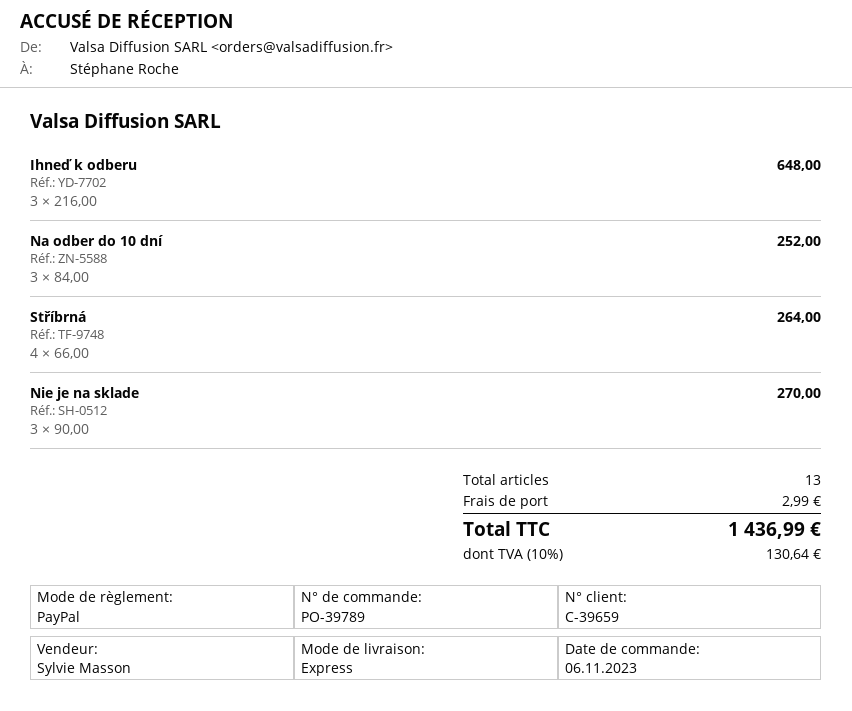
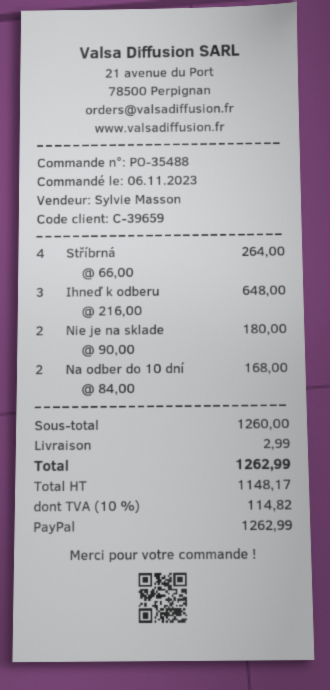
order number: PO-39789 -> PO-35488
Na odber do 10 dní: 3 x 84.00 = 252.00 -> 2 x 84.00 = 168.00
Nie je na sklade: 3 x 90.00 = 270.00 -> 2 x 90.00 = 180.00
tax: 10% = 130.64 -> 10% = 114.82
total: 1436.99 -> 1262.99

